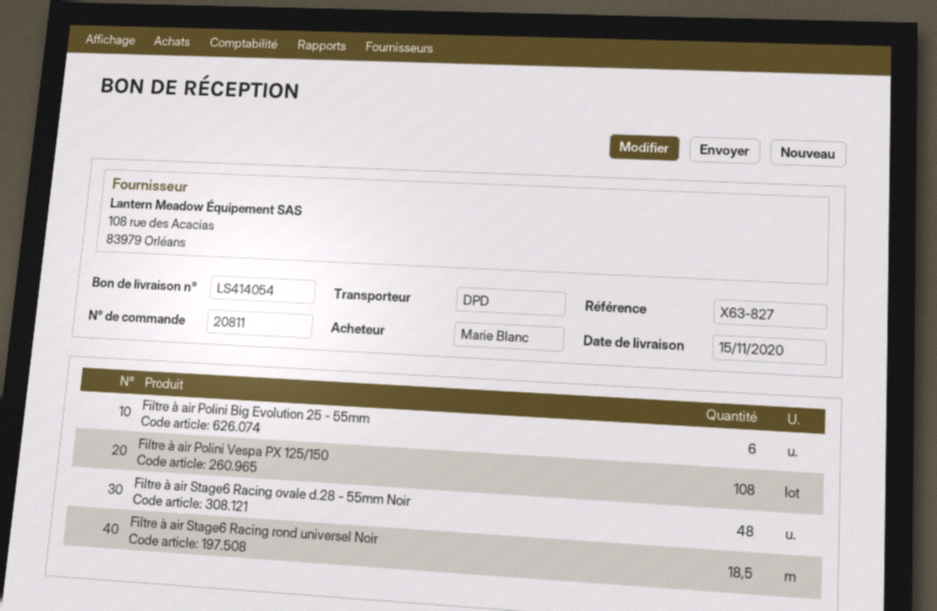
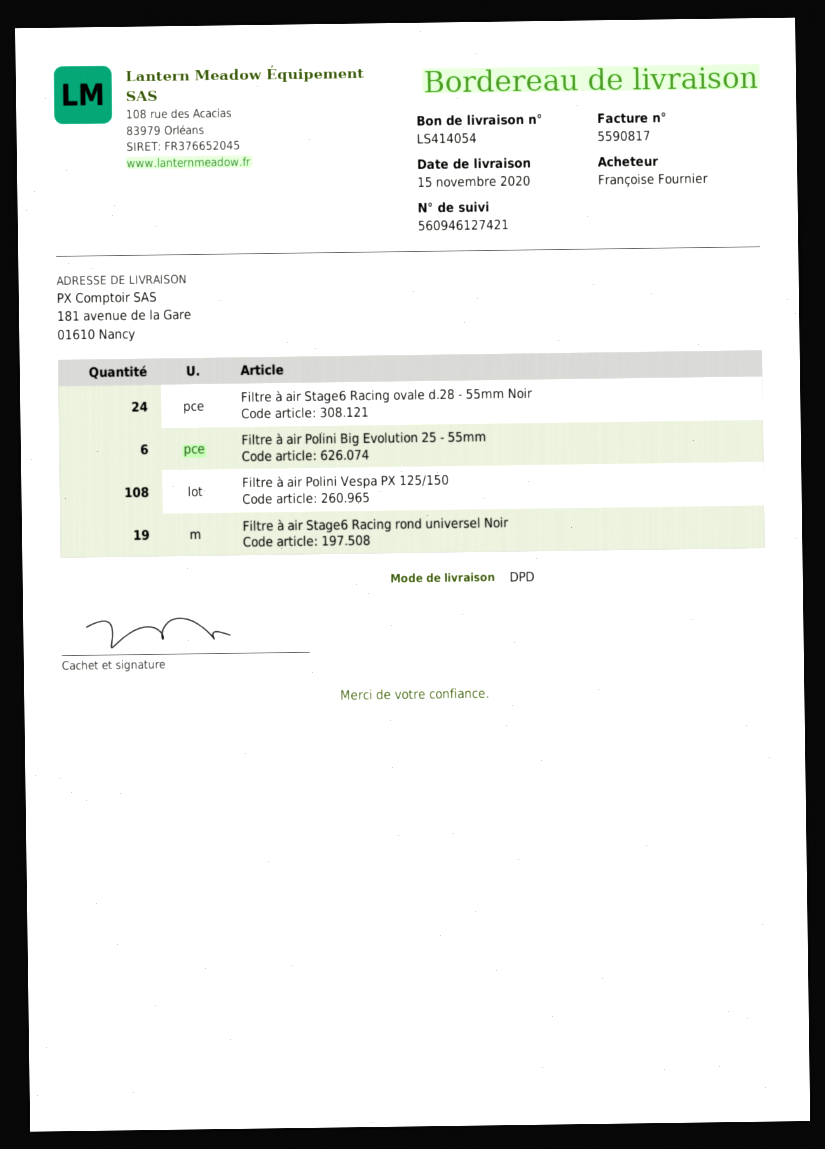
ordered by: Marie Blanc -> Françoise Fournier
Filtre à air Stage6 Racing ovale d.28 - 55mm Noir: 48 -> 24
Filtre à air Stage6 Racing rond universel Noir: 18.5 -> 19

